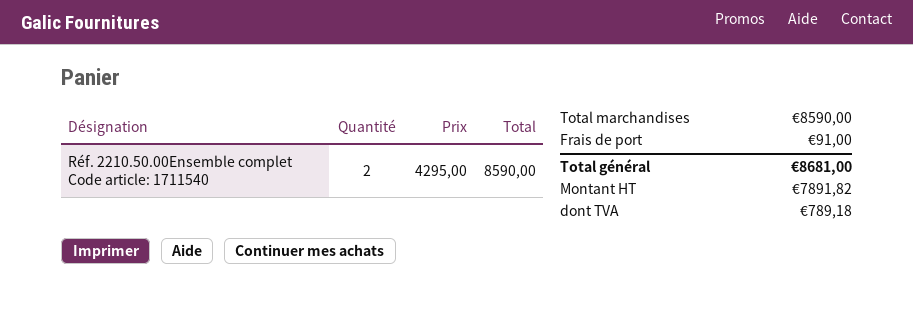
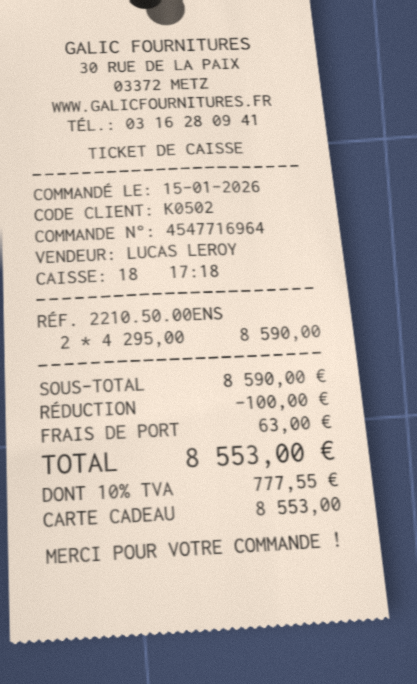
discount: none -> 100.00
shipping: 91.00 -> 63.00
tax: 789.18 -> 777.55
total: 8681.00 -> 8553.00

